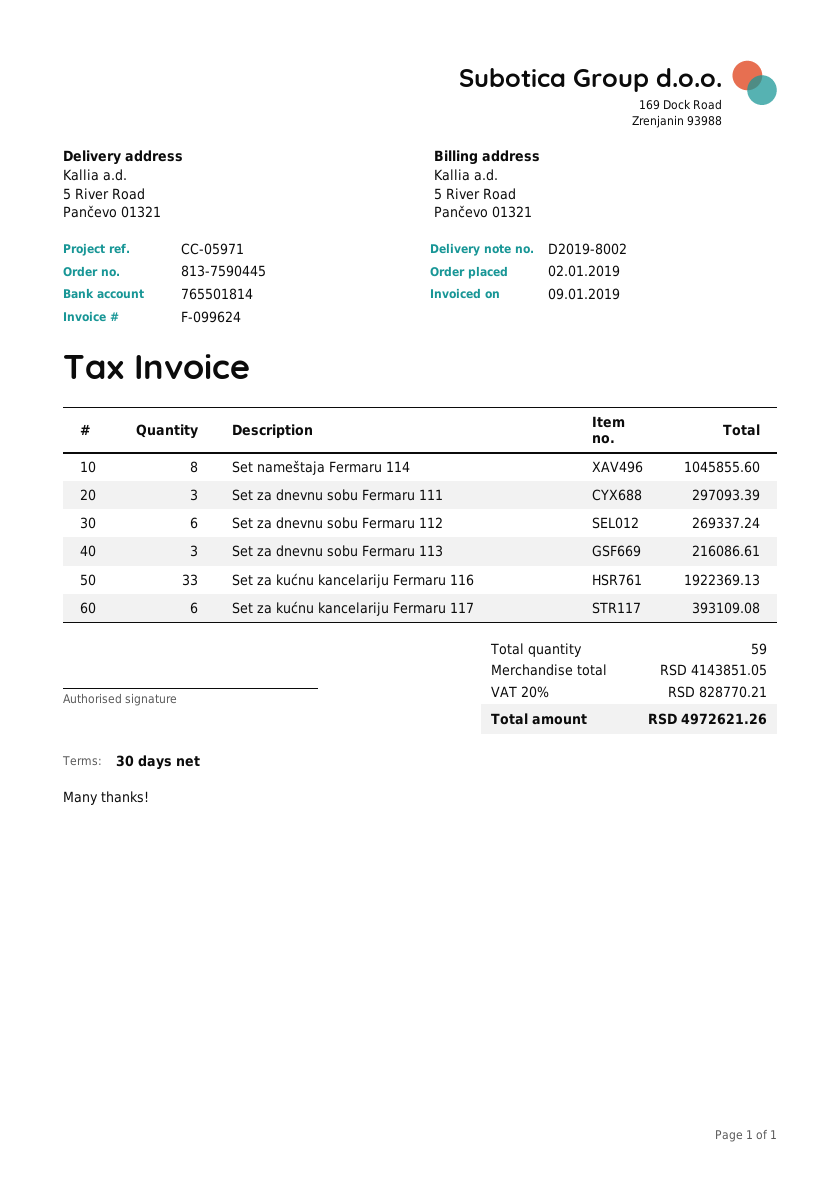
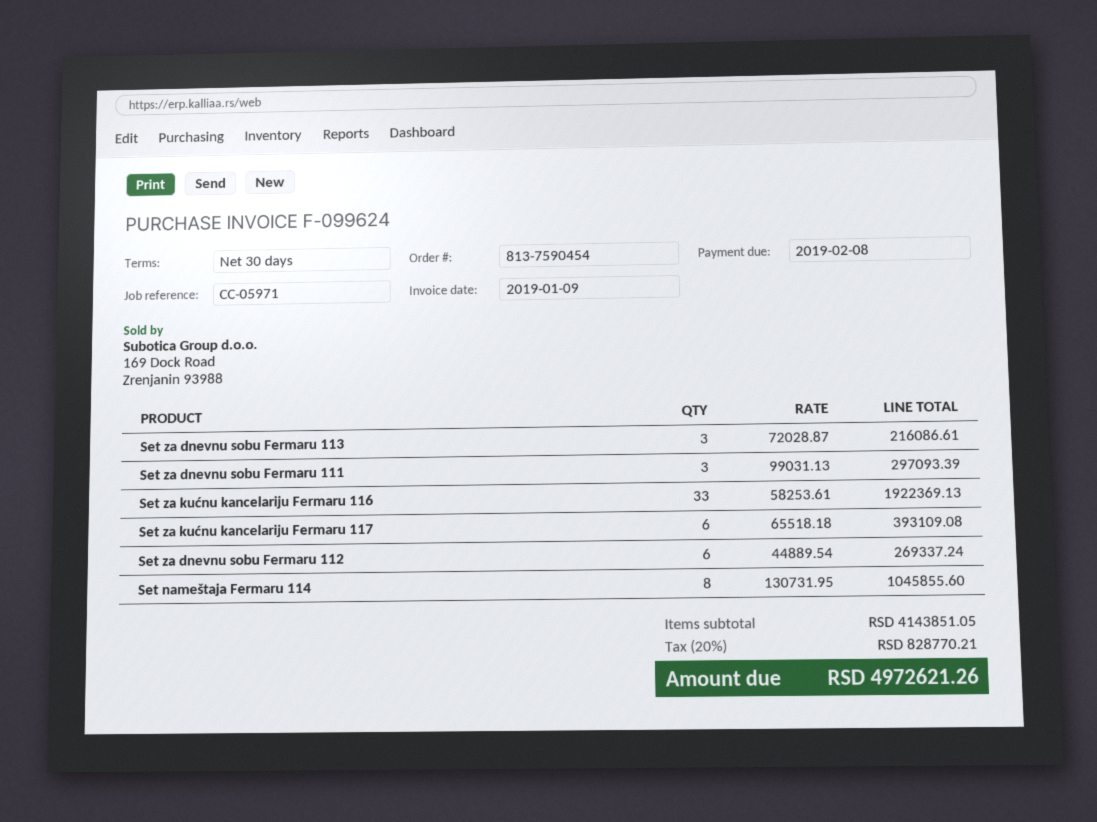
order number: 813-7590445 -> 813-7590454

